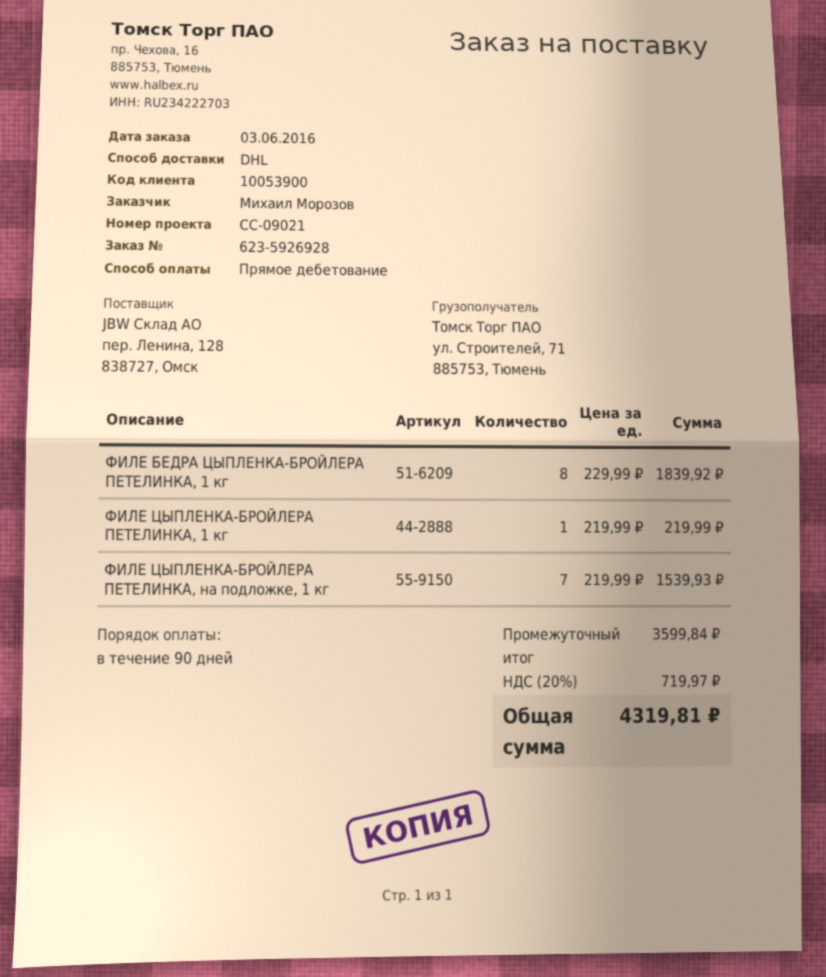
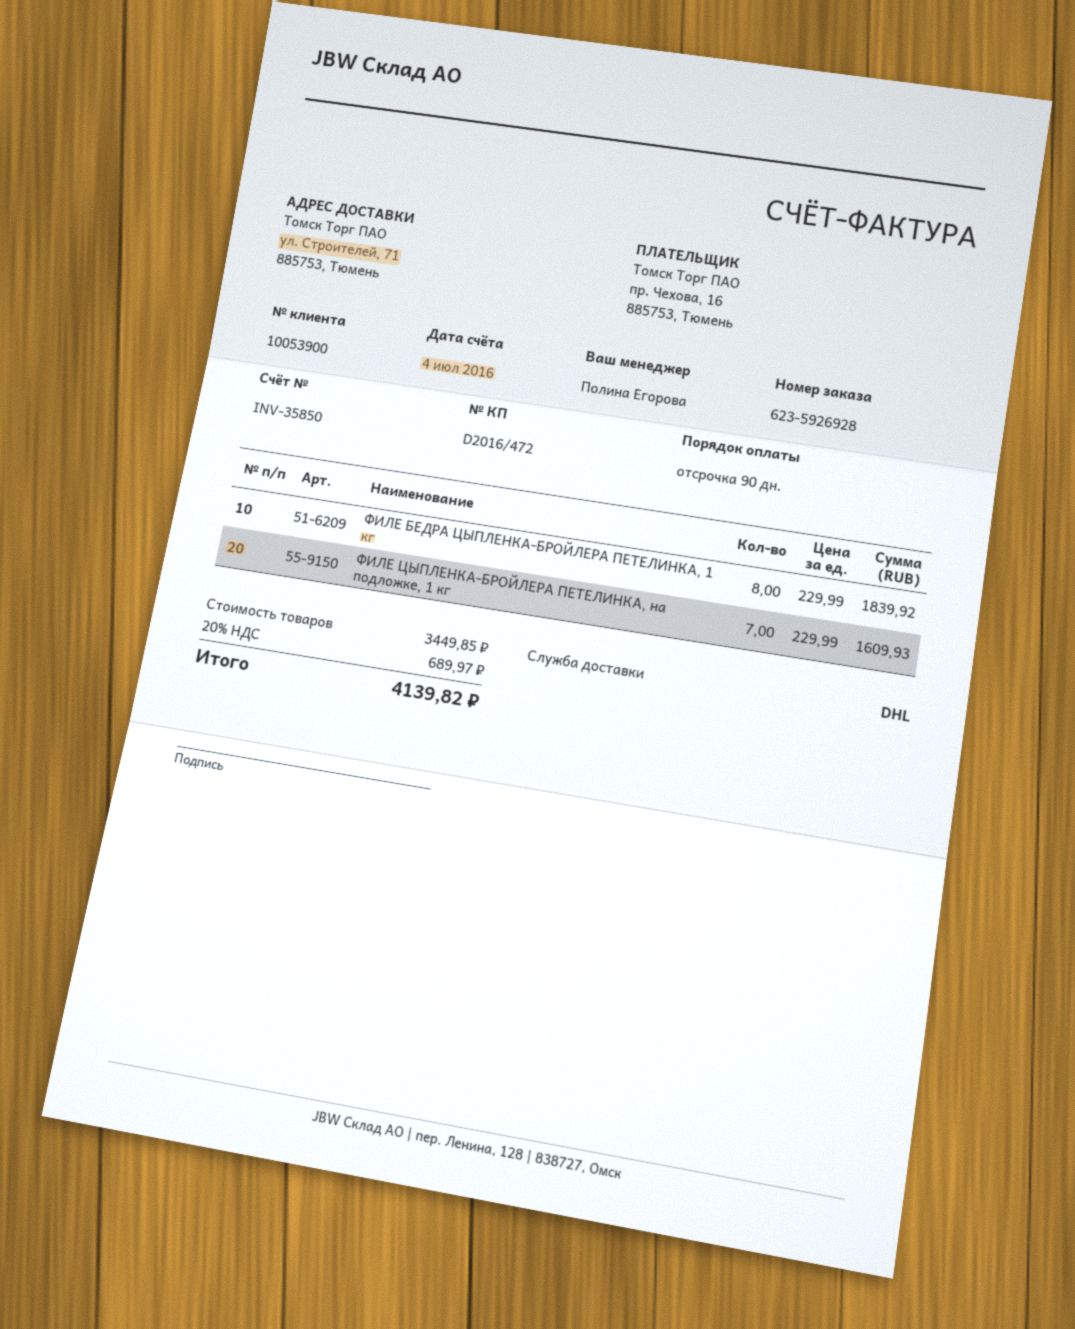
ФИЛЕ ЦЫПЛЕНКА-БРОЙЛЕРА ПЕТЕЛИНКА, 1 кг: 1 x 219.99 = 219.99 -> none
ФИЛЕ ЦЫПЛЕНКА-БРОЙЛЕРА ПЕТЕЛИНКА, на подложке, 1 кг: 7 x 219.99 = 1539.93 -> 7 x 229.99 = 1609.93
subtotal: 3599.84 -> 3449.85
tax: 20% = 719.97 -> 20% = 689.97
total: 4319.81 -> 4139.82

